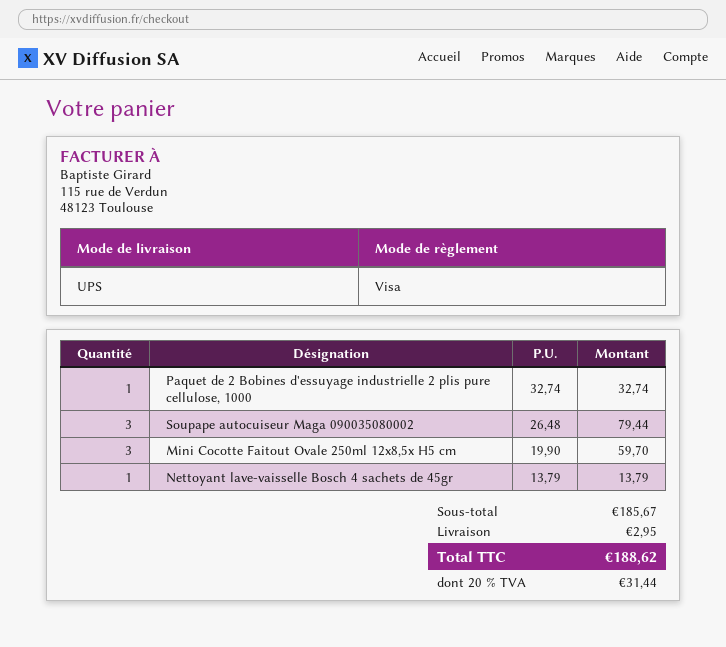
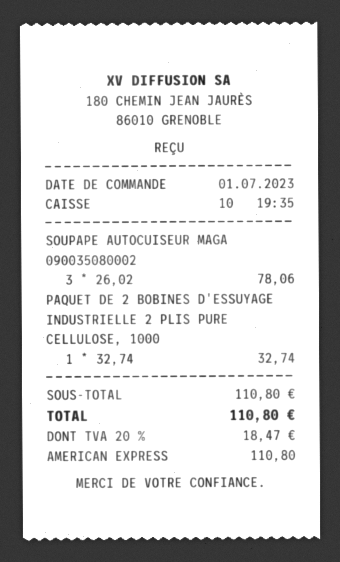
payment method: Visa -> American Express
Soupape autocuiseur Maga 090035080002: 3 x 26.48 = 79.44 -> 3 x 26.02 = 78.06
Mini Cocotte Faitout Ovale 250ml 12x8,5x H5 cm: 3 x 19.90 = 59.70 -> none
Nettoyant lave-vaisselle Bosch 4 sachets de 45gr: 1 x 13.79 = 13.79 -> none
subtotal: 185.67 -> 110.80
shipping: 2.95 -> none
tax: 20% = 31.44 -> 20% = 18.47
total: 188.62 -> 110.80

